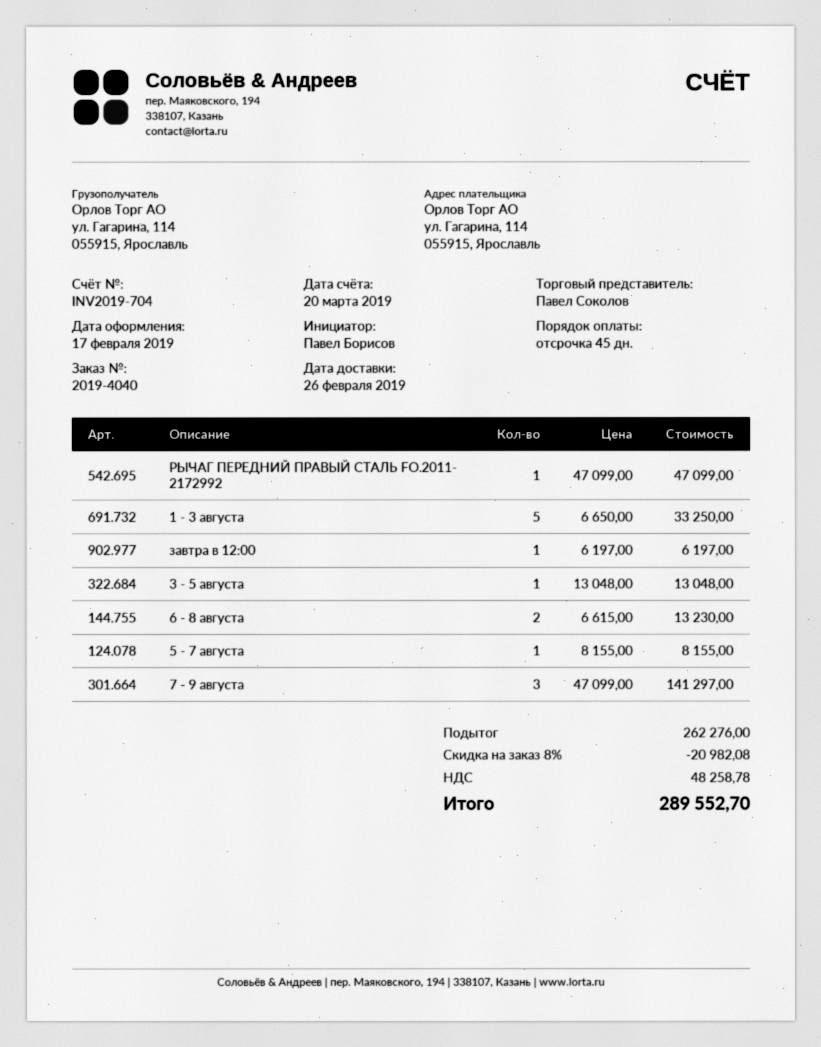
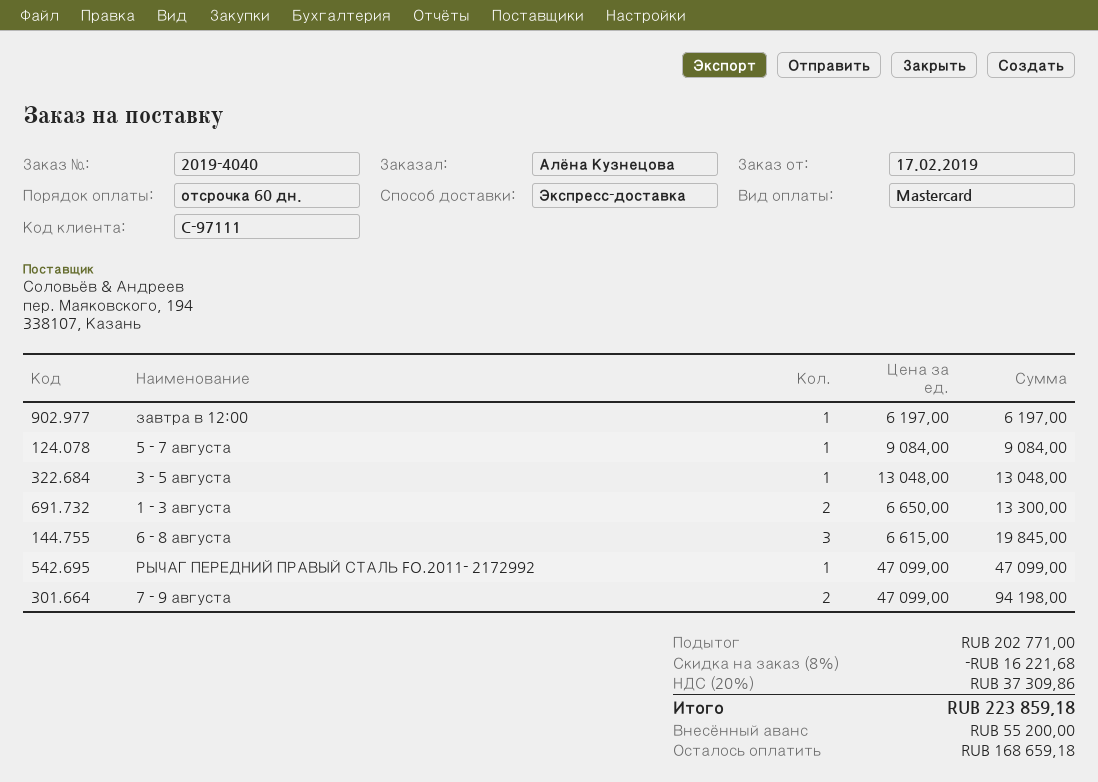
payment terms: 45 days -> 60 days
ordered by: Павел Борисов -> Алёна Кузнецова
1 - 3 августа: 5 x 6650.00 = 33250.00 -> 2 x 6650.00 = 13300.00
6 - 8 августа: 2 x 6615.00 = 13230.00 -> 3 x 6615.00 = 19845.00
5 - 7 августа: 1 x 8155.00 = 8155.00 -> 1 x 9084.00 = 9084.00
7 - 9 августа: 3 x 47099.00 = 141297.00 -> 2 x 47099.00 = 94198.00
subtotal: 262276.00 -> 202771.00
discount: 8% = 20982.08 -> 8% = 16221.68
tax: 48258.78 -> 37309.86
total: 289552.70 -> 223859.18

